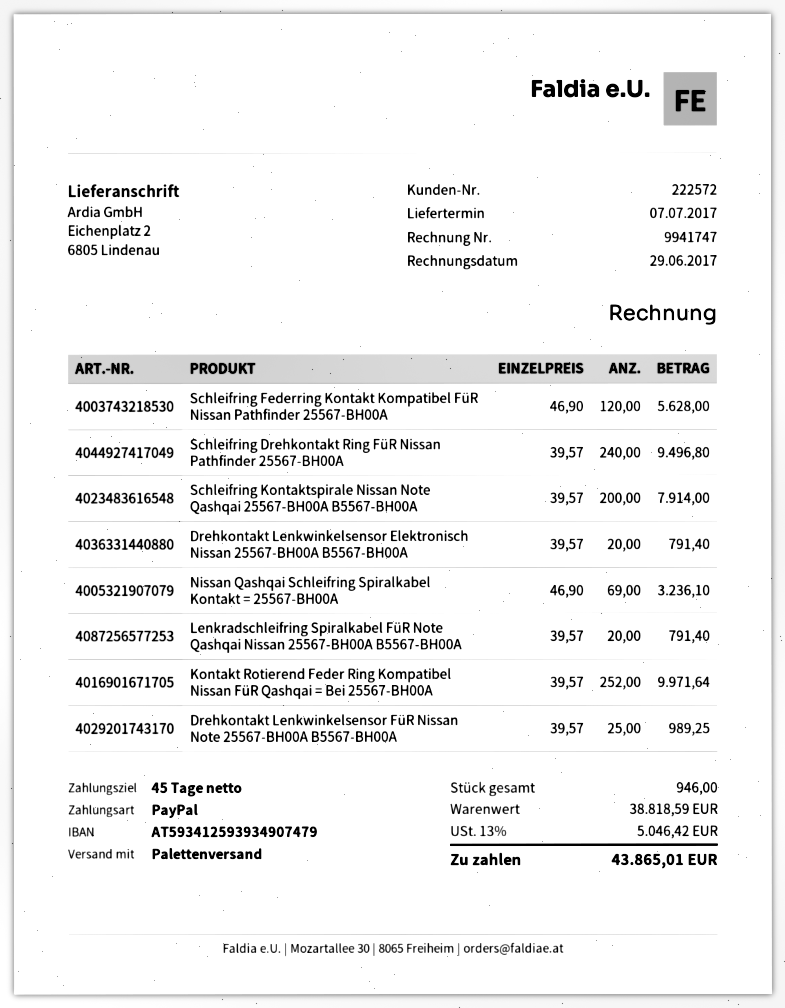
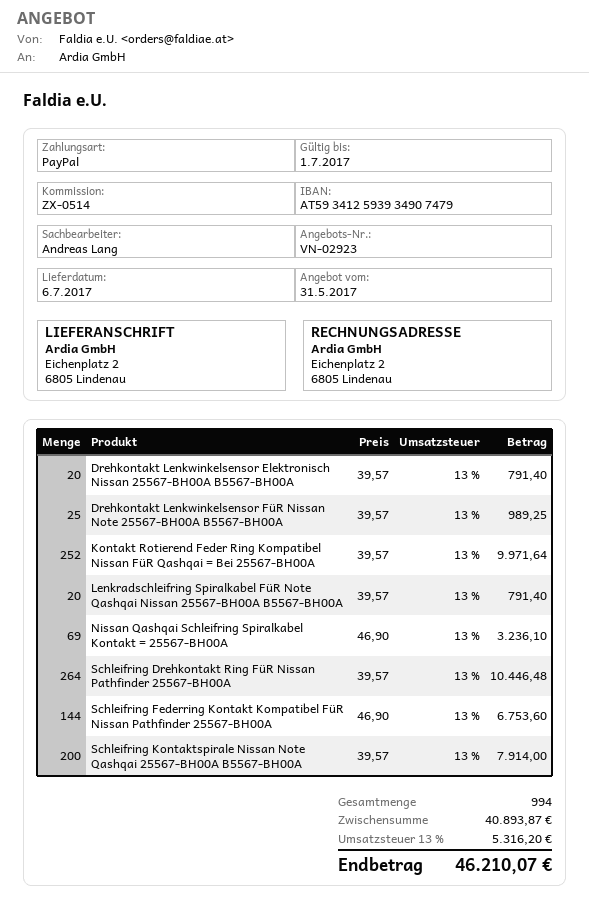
delivery date: 2017-07-07 -> 2017-07-06
Schleifring Federring Kontakt Kompatibel FüR Nissan Pathfinder 25567-BH00A: 120 x 46.90 = 5628.00 -> 144 x 46.90 = 6753.60
Schleifring Drehkontakt Ring FüR Nissan Pathfinder 25567-BH00A: 240 x 39.57 = 9496.80 -> 264 x 39.57 = 10446.48
total quantity: 946 -> 994
subtotal: 38818.59 -> 40893.87
tax: 13% = 5046.42 -> 13% = 5316.20
total: 43865.01 -> 46210.07

